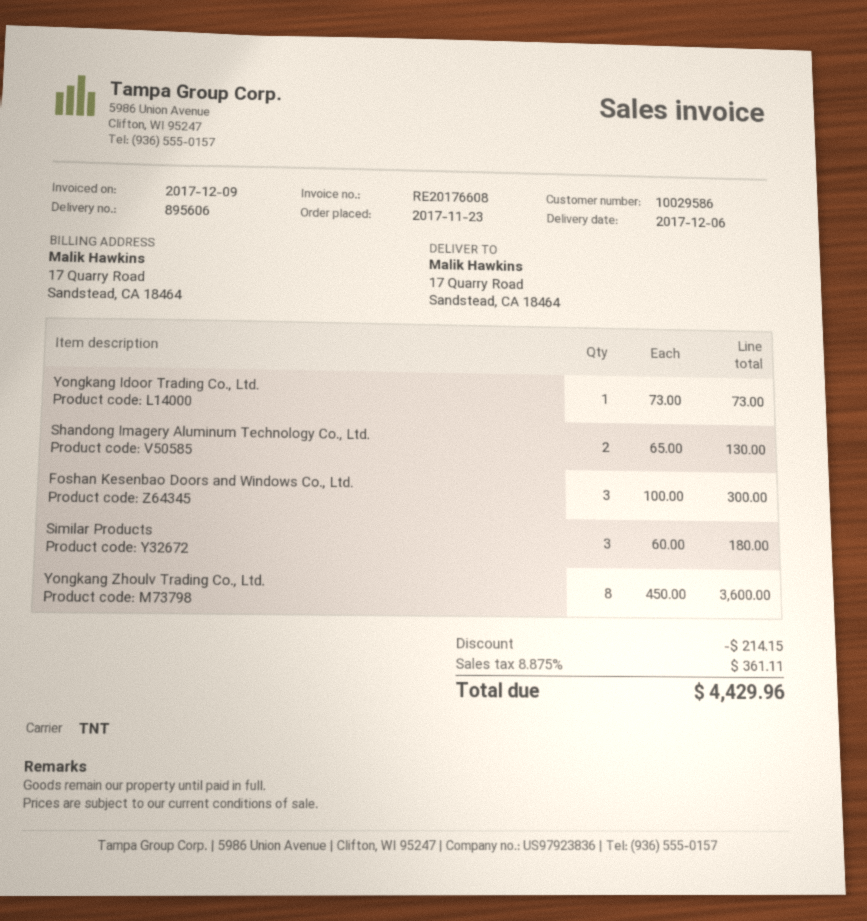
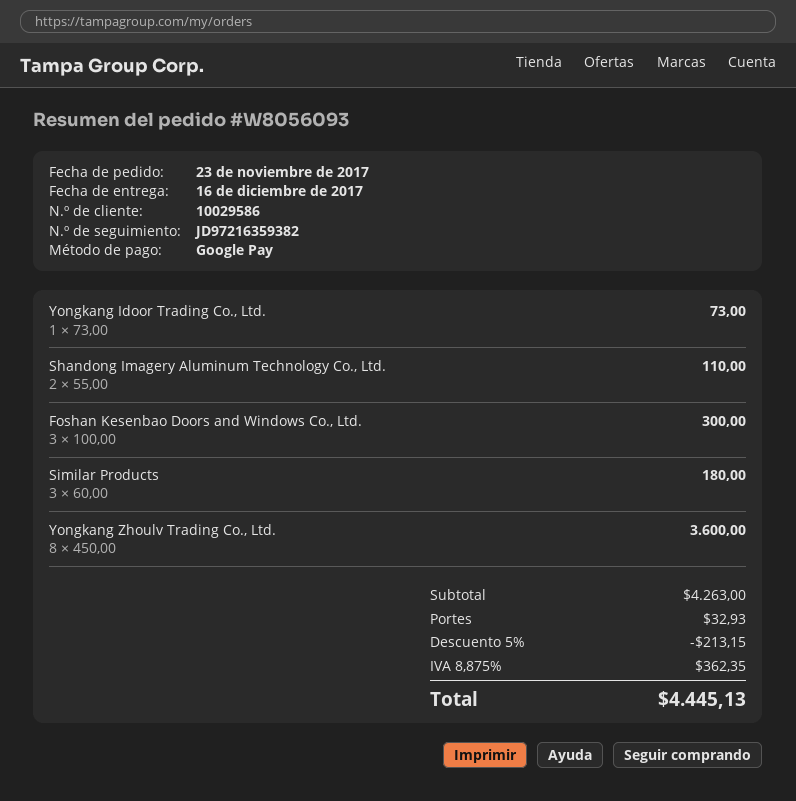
delivery date: 2017-12-06 -> 2017-12-16
Shandong Imagery Aluminum Technology Co., Ltd.: 2 x 65.00 = 130.00 -> 2 x 55.00 = 110.00
discount: 214.15 -> 213.15
shipping: none -> 32.93
tax: 8.875% = 361.11 -> 8.875% = 362.35
total: 4429.96 -> 4445.13

